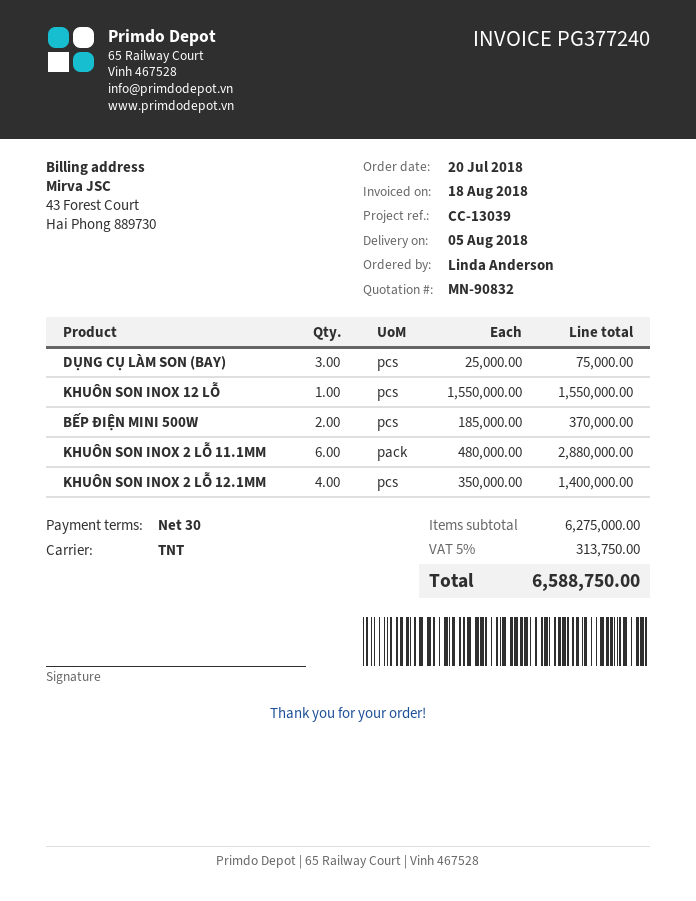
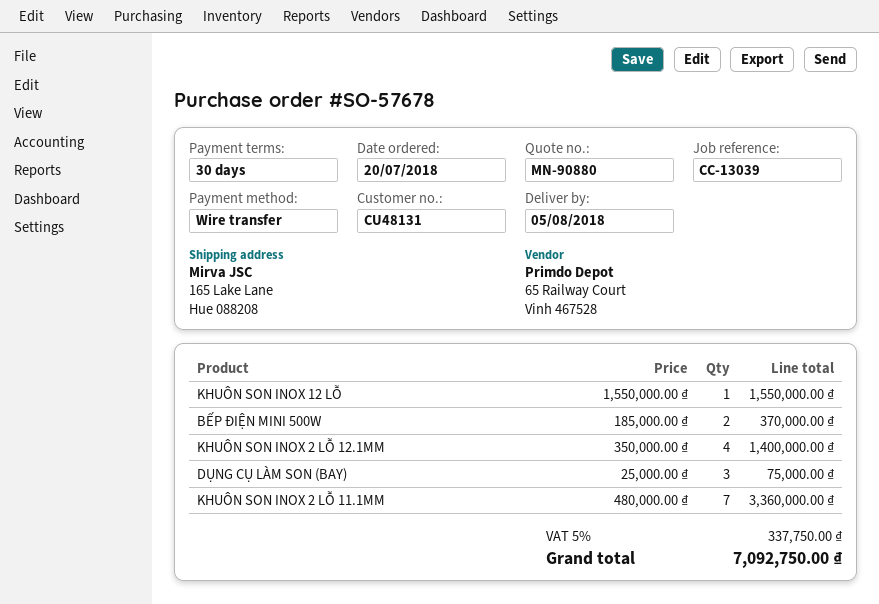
quote number: MN-90832 -> MN-90880
KHUÔN SON INOX 2 LỖ 11.1MM: 6 x 480000.00 = 2880000.00 -> 7 x 480000.00 = 3360000.00
tax: 5% = 313750.00 -> 5% = 337750.00
total: 6588750.00 -> 7092750.00

